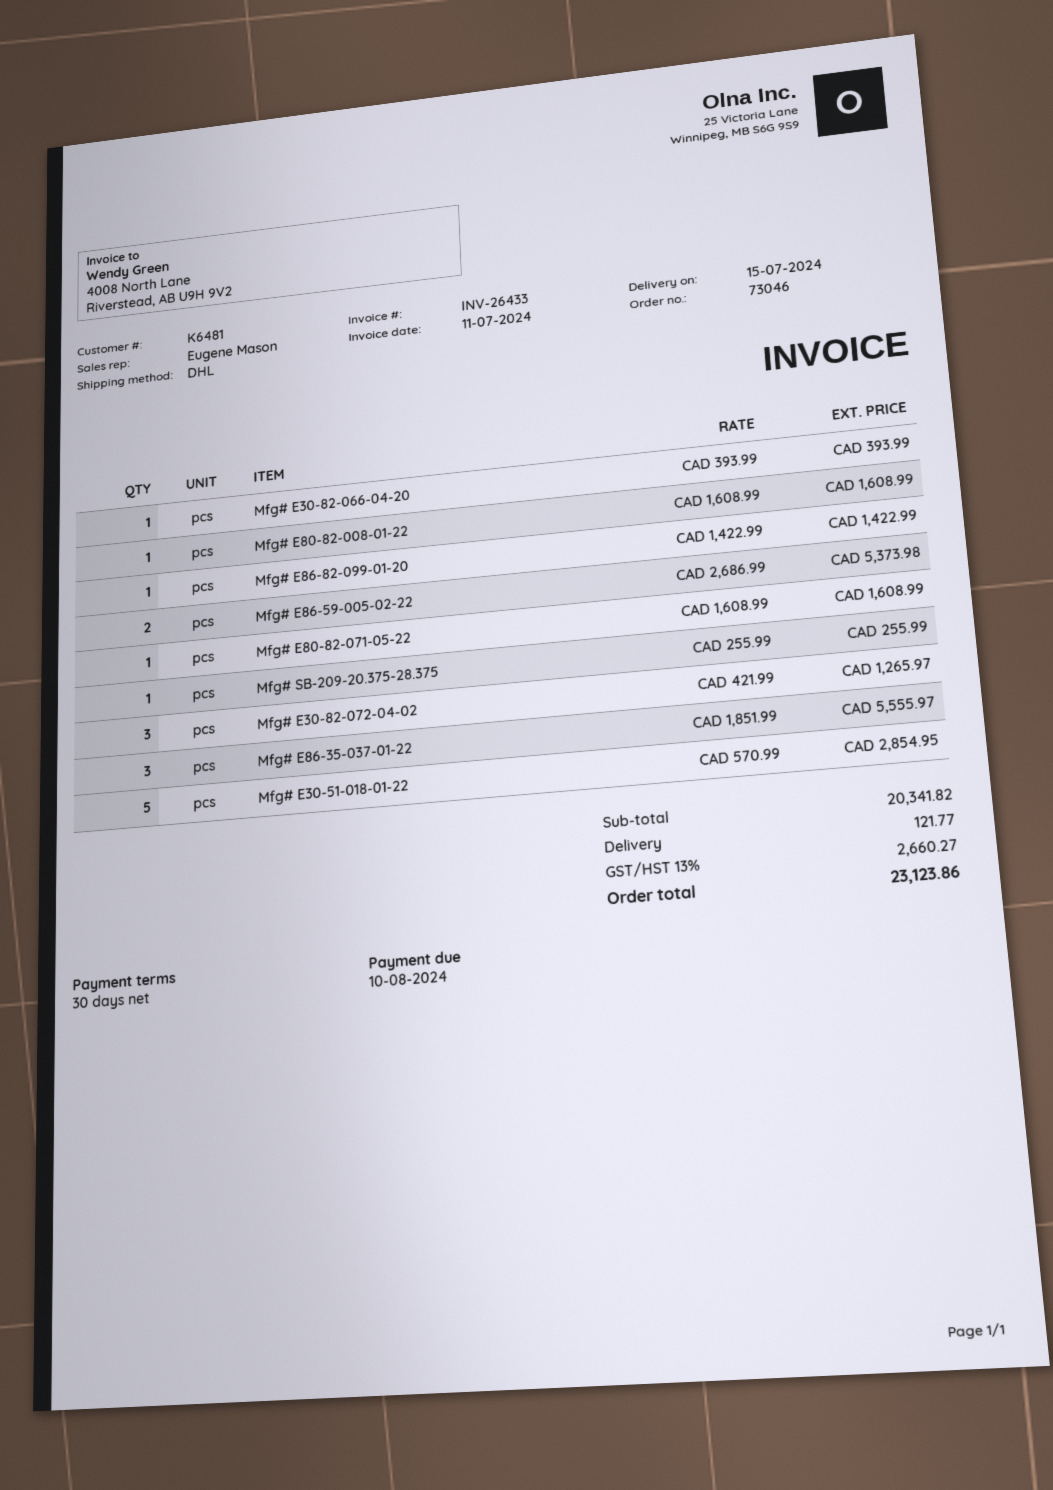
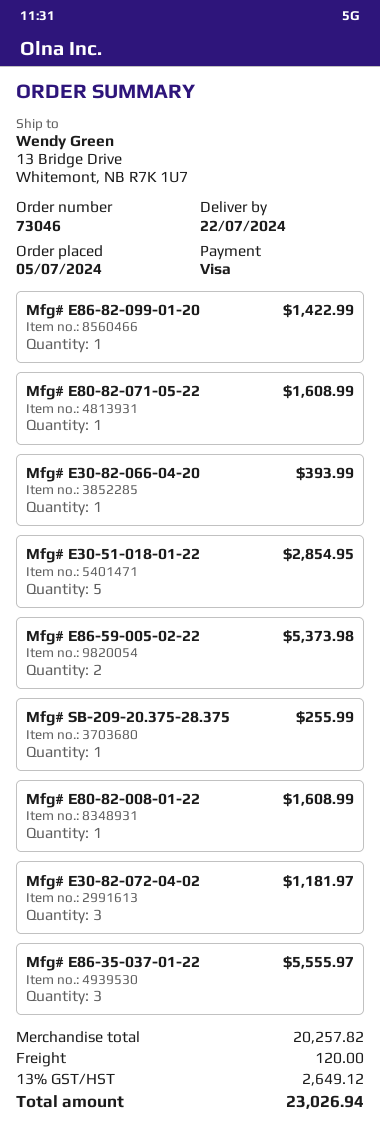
delivery date: 2024-07-15 -> 2024-07-22
Mfg# E30-82-072-04-02: 3 for 1265.97 -> 3 for 1181.97
subtotal: 20341.82 -> 20257.82
shipping: 121.77 -> 120.00
tax: 13% = 2660.27 -> 13% = 2649.12
total: 23123.86 -> 23026.94

